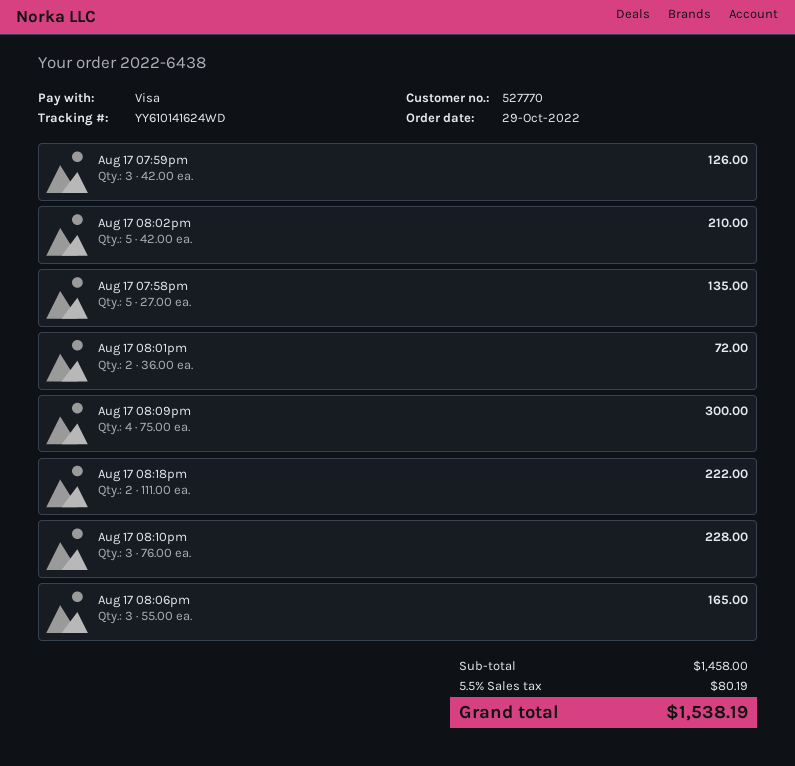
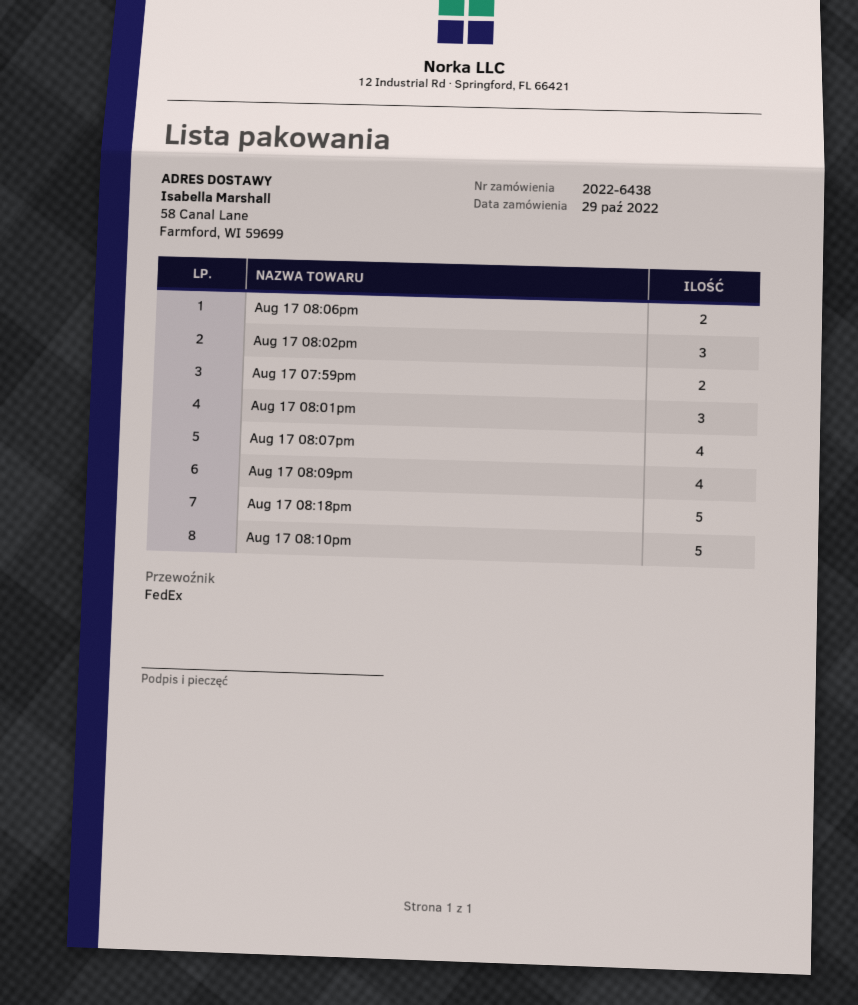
Aug 17 07:59pm: 3 -> 2
Aug 17 08:02pm: 5 -> 3
Aug 17 07:58pm: 5 -> none
Aug 17 08:01pm: 2 -> 3
Aug 17 08:18pm: 2 -> 5
Aug 17 08:10pm: 3 -> 5
Aug 17 08:06pm: 3 -> 2
Aug 17 08:07pm: none -> 4

